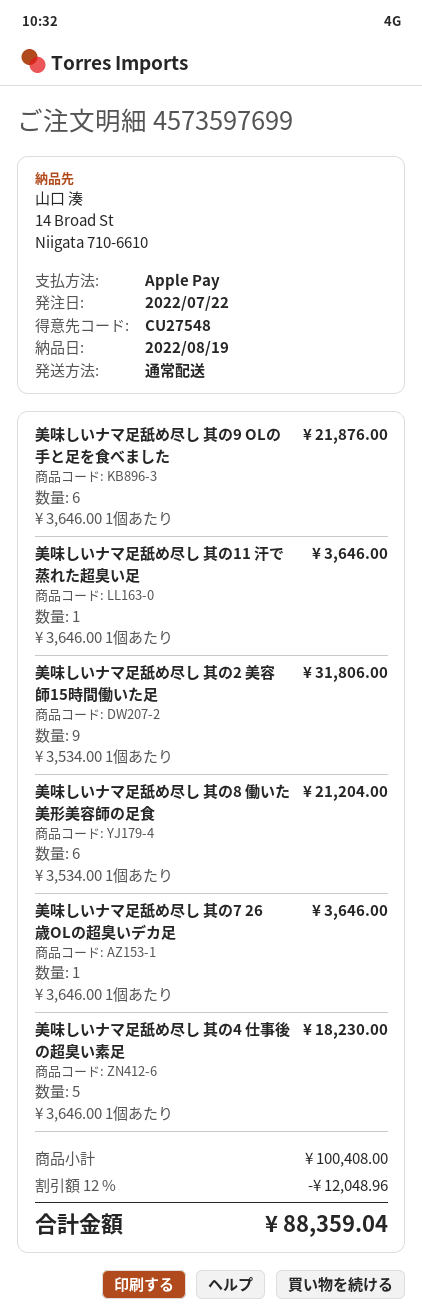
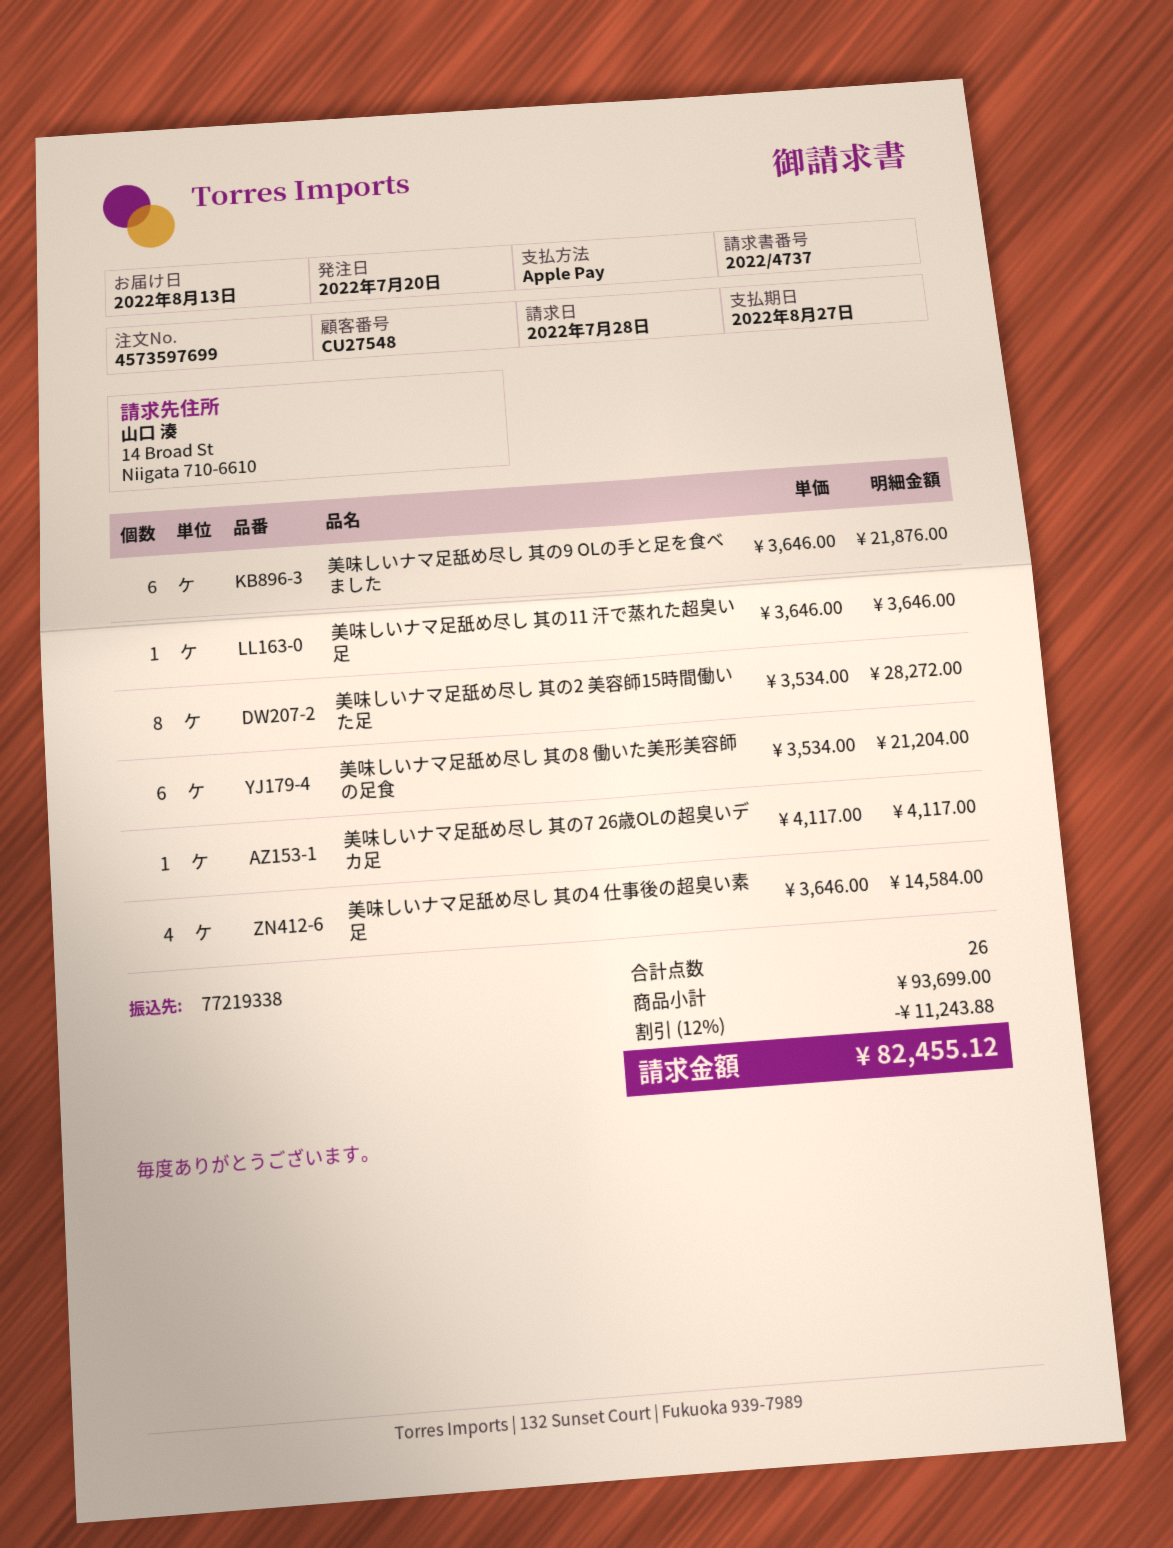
order date: 2022-07-22 -> 2022-07-20
delivery date: 2022-08-19 -> 2022-08-13
美味しいナマ足舐め尽し 其の2 美容師15時間働いた足: 9 x 3534.00 = 31806.00 -> 8 x 3534.00 = 28272.00
美味しいナマ足舐め尽し 其の7 26歳OLの超臭いデカ足: 1 x 3646.00 = 3646.00 -> 1 x 4117.00 = 4117.00
美味しいナマ足舐め尽し 其の4 仕事後の超臭い素足: 5 x 3646.00 = 18230.00 -> 4 x 3646.00 = 14584.00
subtotal: 100408.00 -> 93699.00
discount: 12% = 12048.96 -> 12% = 11243.88
total: 88359.04 -> 82455.12

